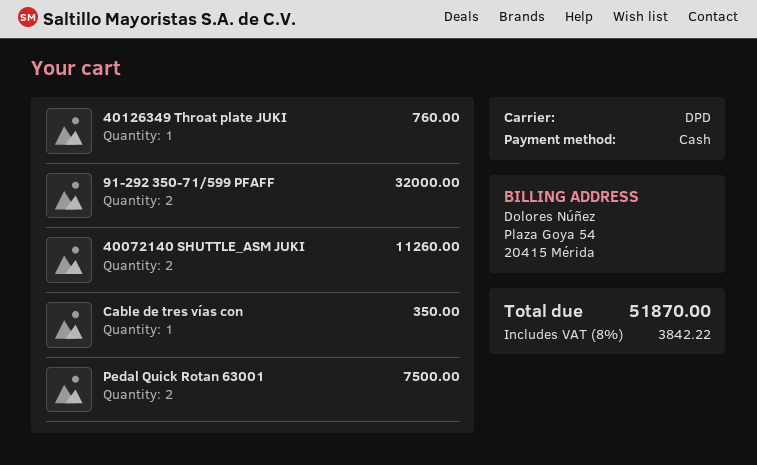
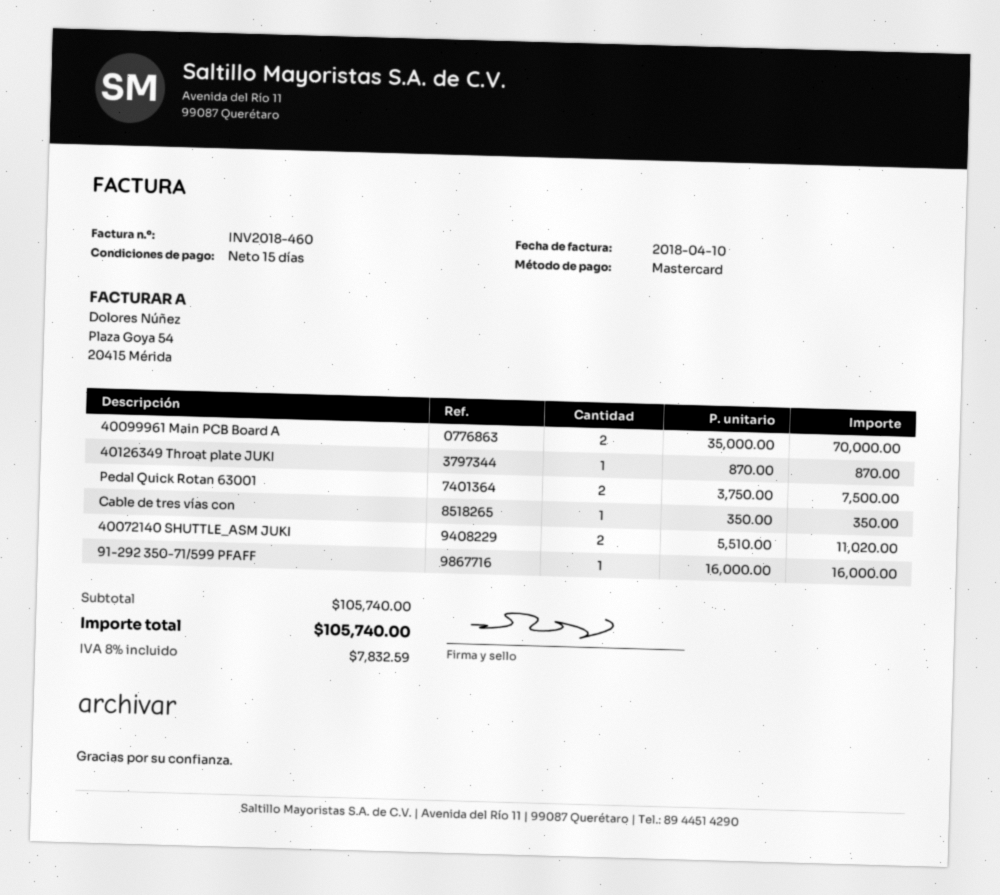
payment method: cash -> Mastercard
40126349 Throat plate JUKI: 1 for 760.00 -> 1 for 870.00
91-292 350-71/599 PFAFF: 2 for 32000.00 -> 1 for 16000.00
40072140 SHUTTLE_ASM JUKI: 2 for 11260.00 -> 2 for 11020.00
40099961 Main PCB Board A: none -> 2 for 70000.00
tax: 8% = 3842.22 -> 8% = 7832.59
total: 51870.00 -> 105740.00

